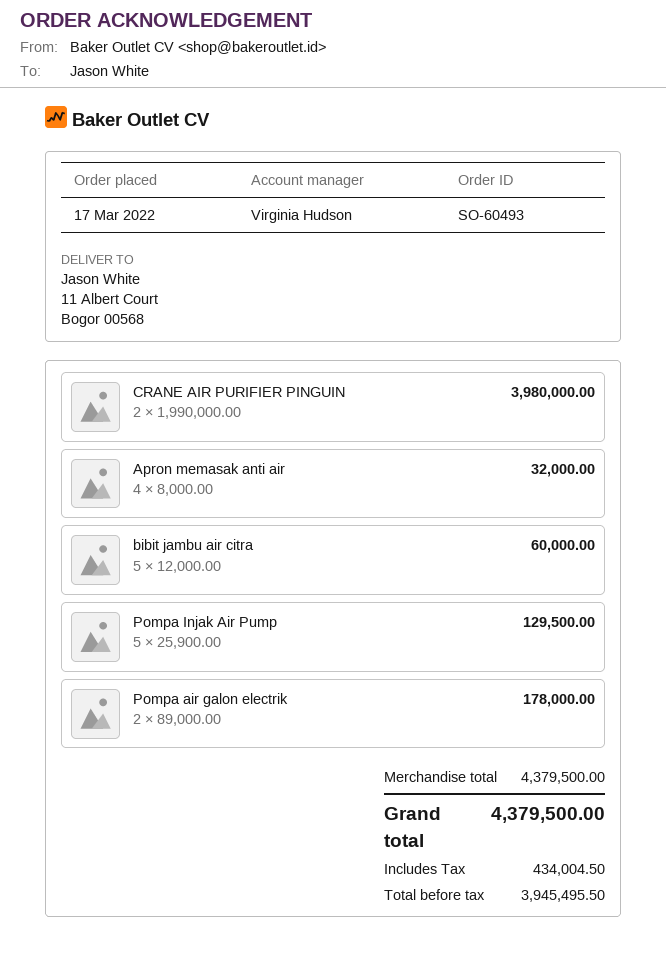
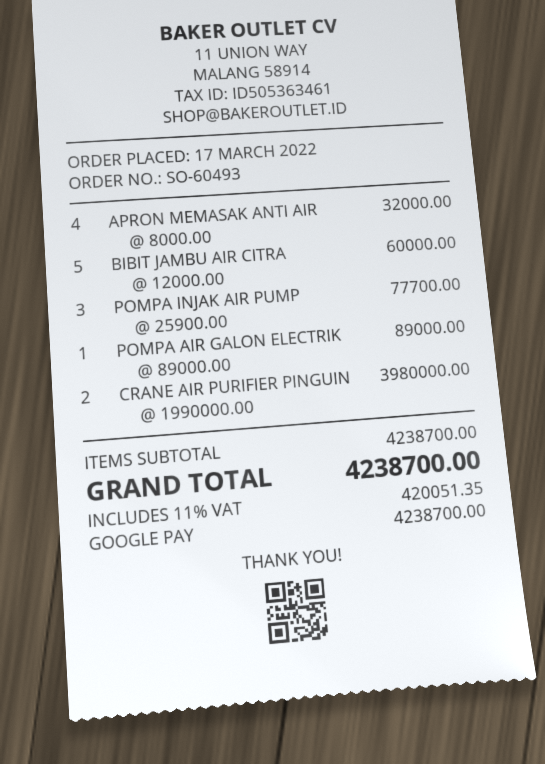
Pompa Injak Air Pump: 5 x 25900.00 = 129500.00 -> 3 x 25900.00 = 77700.00
Pompa air galon electrik: 2 x 89000.00 = 178000.00 -> 1 x 89000.00 = 89000.00
subtotal: 4379500.00 -> 4238700.00
tax: 434004.50 -> 420051.35
total: 4379500.00 -> 4238700.00

